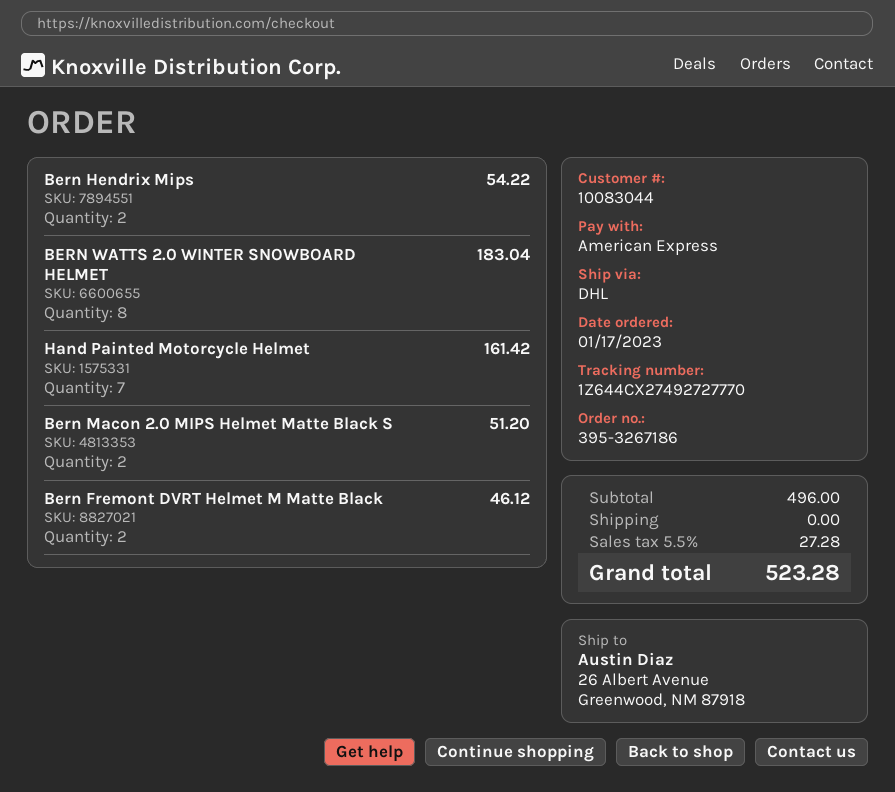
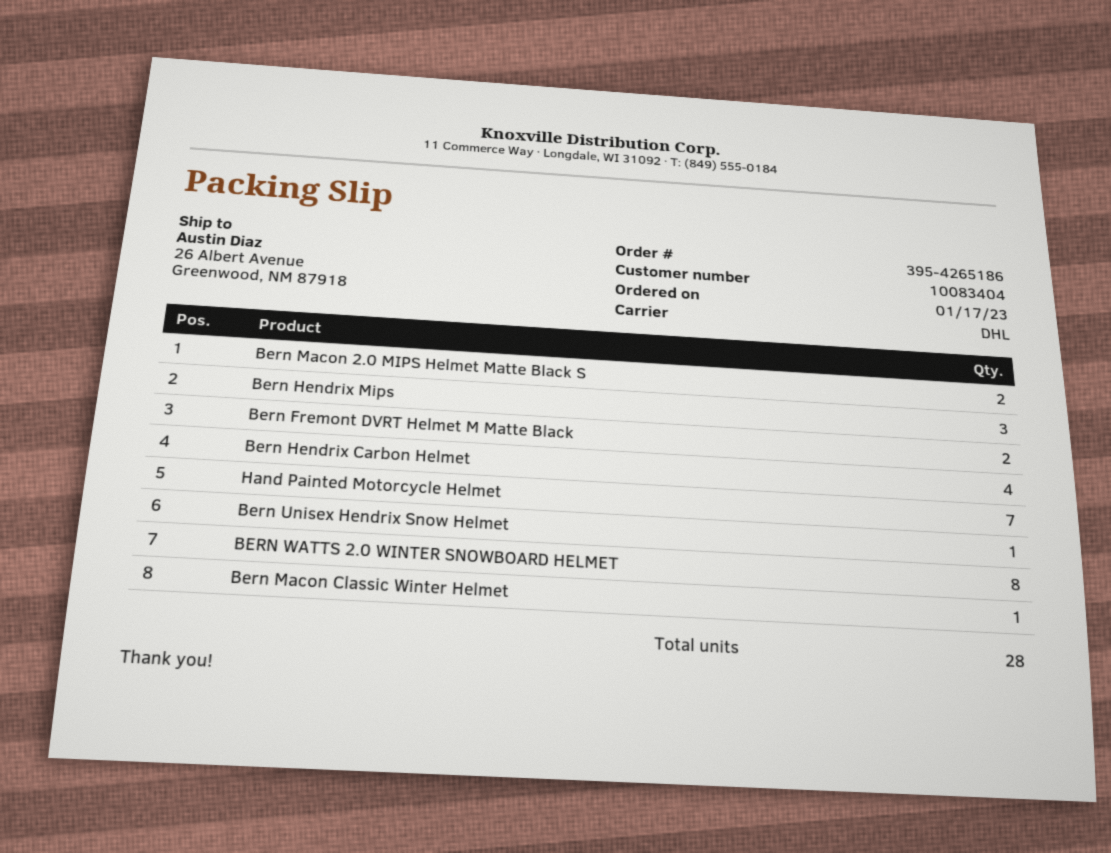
order number: 395-3267186 -> 395-4265186
customer number: 10083044 -> 10083404
Bern Hendrix Mips: 2 -> 3
Bern Hendrix Carbon Helmet: none -> 4
Bern Unisex Hendrix Snow Helmet: none -> 1
Bern Macon Classic Winter Helmet: none -> 1

